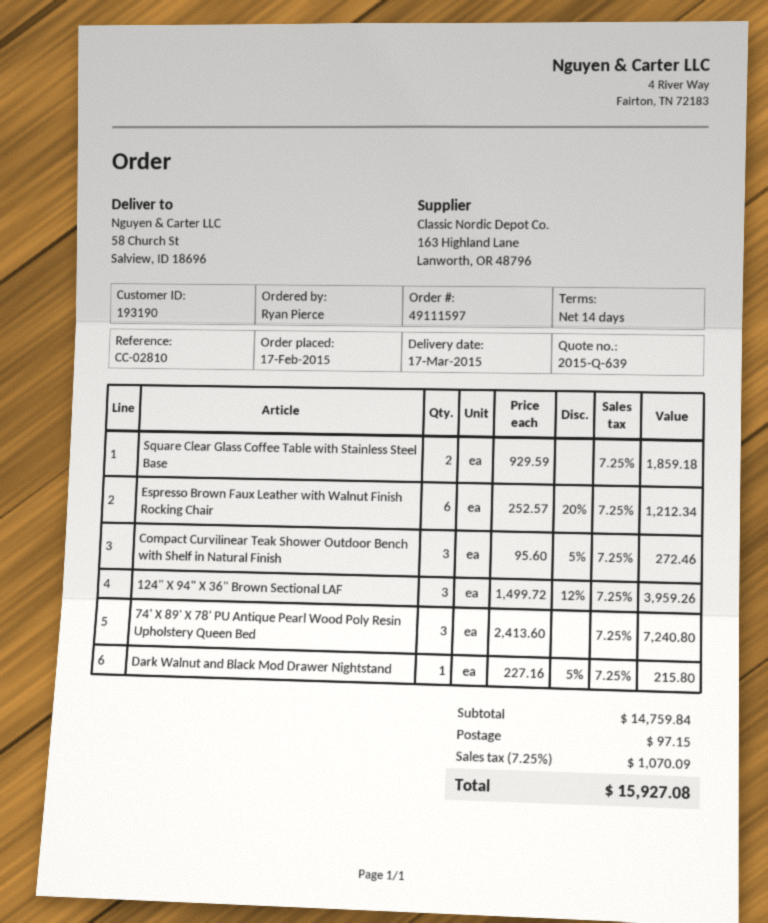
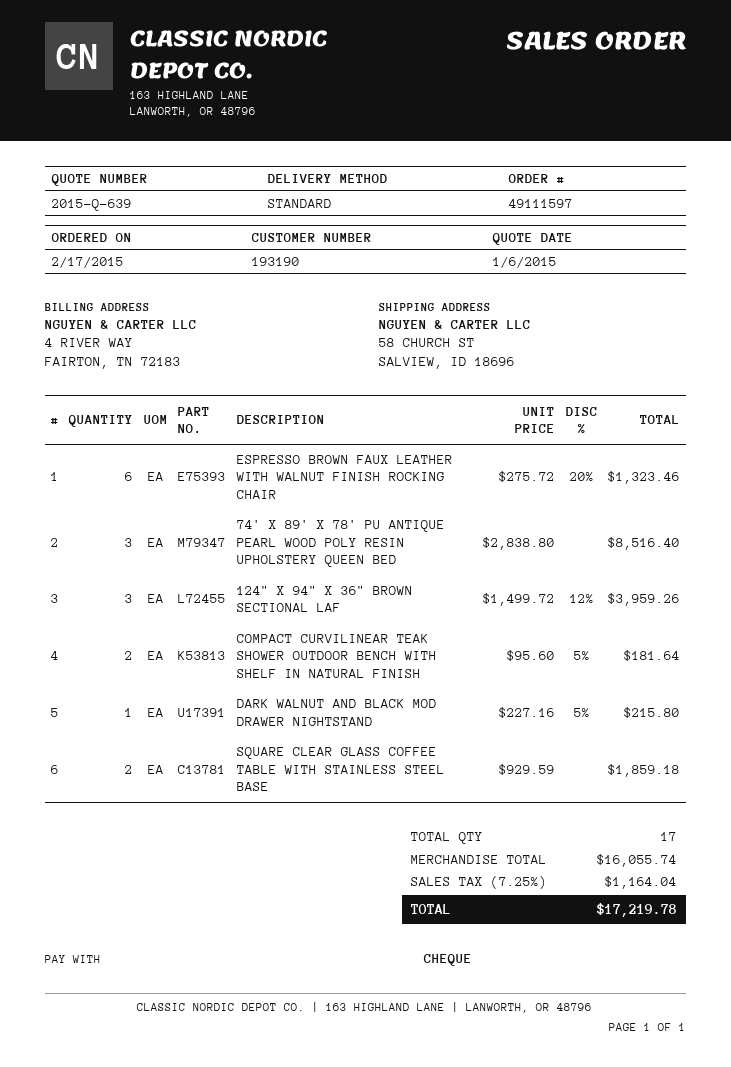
Espresso Brown Faux Leather with Walnut Finish Rocking Chair: 6 x 252.57 - 20% = 1212.34 -> 6 x 275.72 - 20% = 1323.46
Compact Curvilinear Teak Shower Outdoor Bench with Shelf in Natural Finish: 3 x 95.60 - 5% = 272.46 -> 2 x 95.60 - 5% = 181.64
74' X 89' X 78' PU Antique Pearl Wood Poly Resin Upholstery Queen Bed: 3 x 2413.60 = 7240.80 -> 3 x 2838.80 = 8516.40
subtotal: 14759.84 -> 16055.74
shipping: 97.15 -> none
tax: 7.25% = 1070.09 -> 7.25% = 1164.04
total: 15927.08 -> 17219.78

